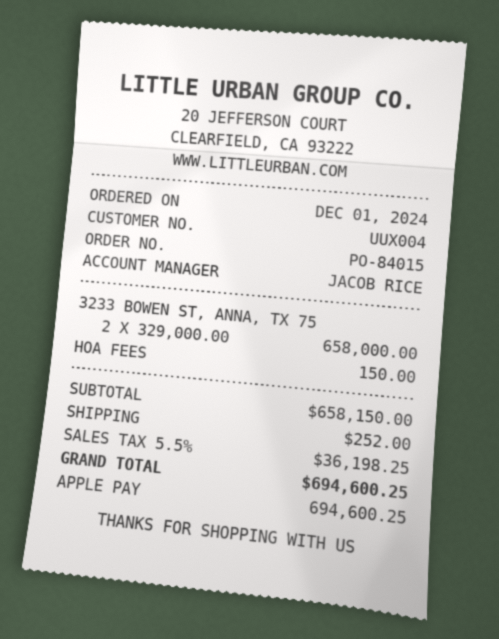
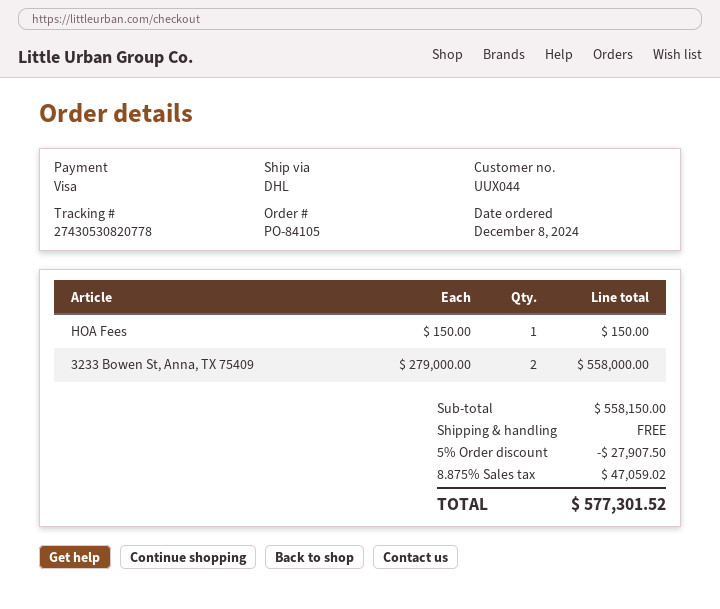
order number: PO-84015 -> PO-84105
order date: 2024-12-01 -> 2024-12-08
customer number: UUX004 -> UUX044
payment method: Apple Pay -> Visa
3233 BOWEN ST, ANNA, TX 75: 2 x 329000.00 = 658000.00 -> 2 x 279000.00 = 558000.00
subtotal: 658150.00 -> 558150.00
discount: none -> 5% = 27907.50
shipping: 252.00 -> 0.00
tax: 5.5% = 36198.25 -> 8.875% = 47059.02
total: 694600.25 -> 577301.52

